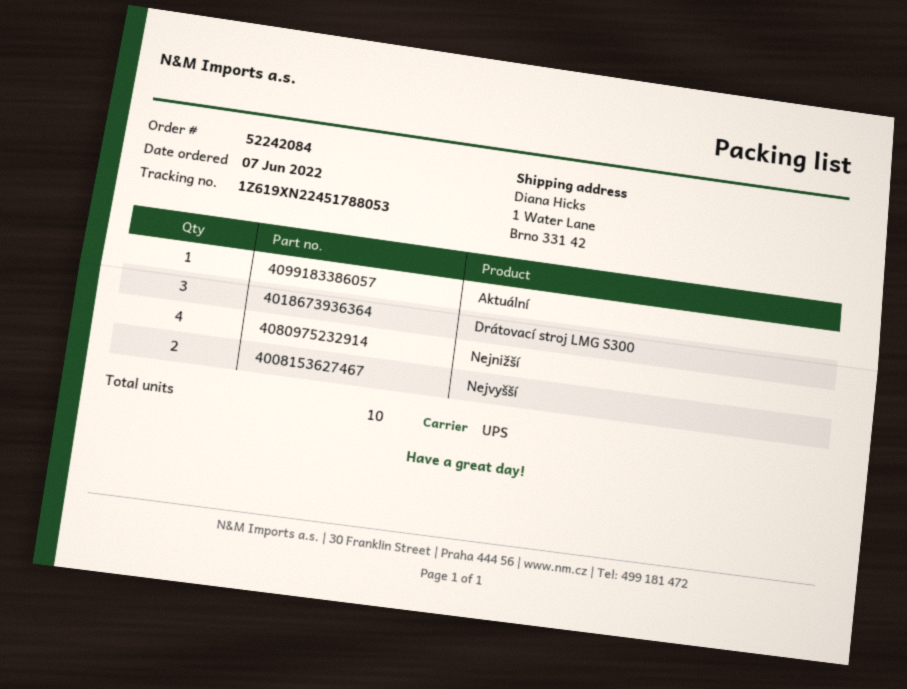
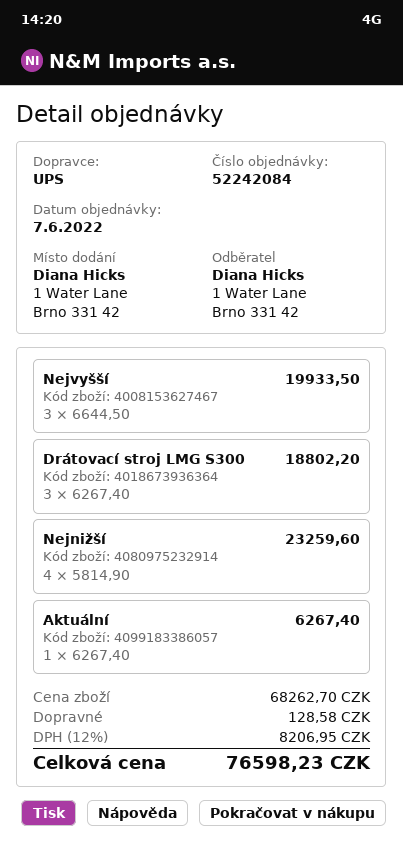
Nejvyšší: 2 -> 3

